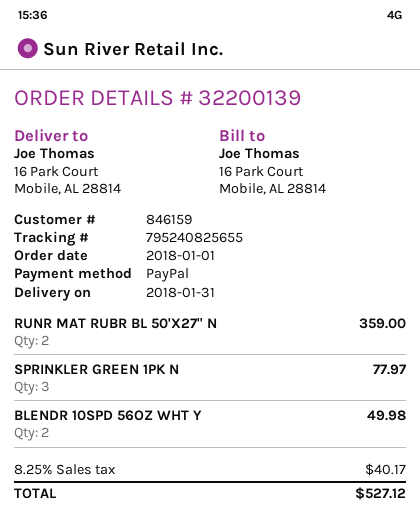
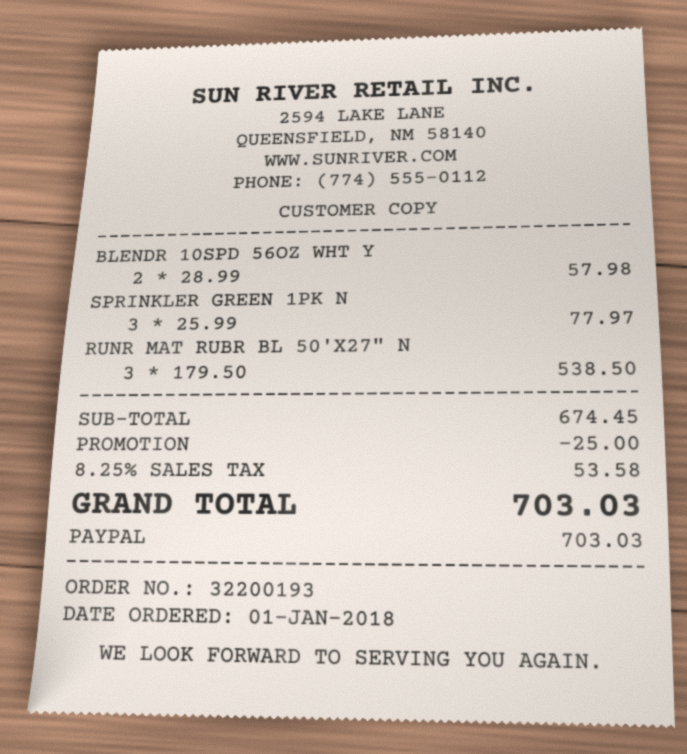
order number: 32200139 -> 32200193
RUNR MAT RUBR BL 50'X27" N: 2 for 359.00 -> 3 for 538.50
BLENDR 10SPD 56OZ WHT Y: 2 for 49.98 -> 2 for 57.98
discount: none -> 25.00
tax: 8.25% = 40.17 -> 8.25% = 53.58
total: 527.12 -> 703.03

